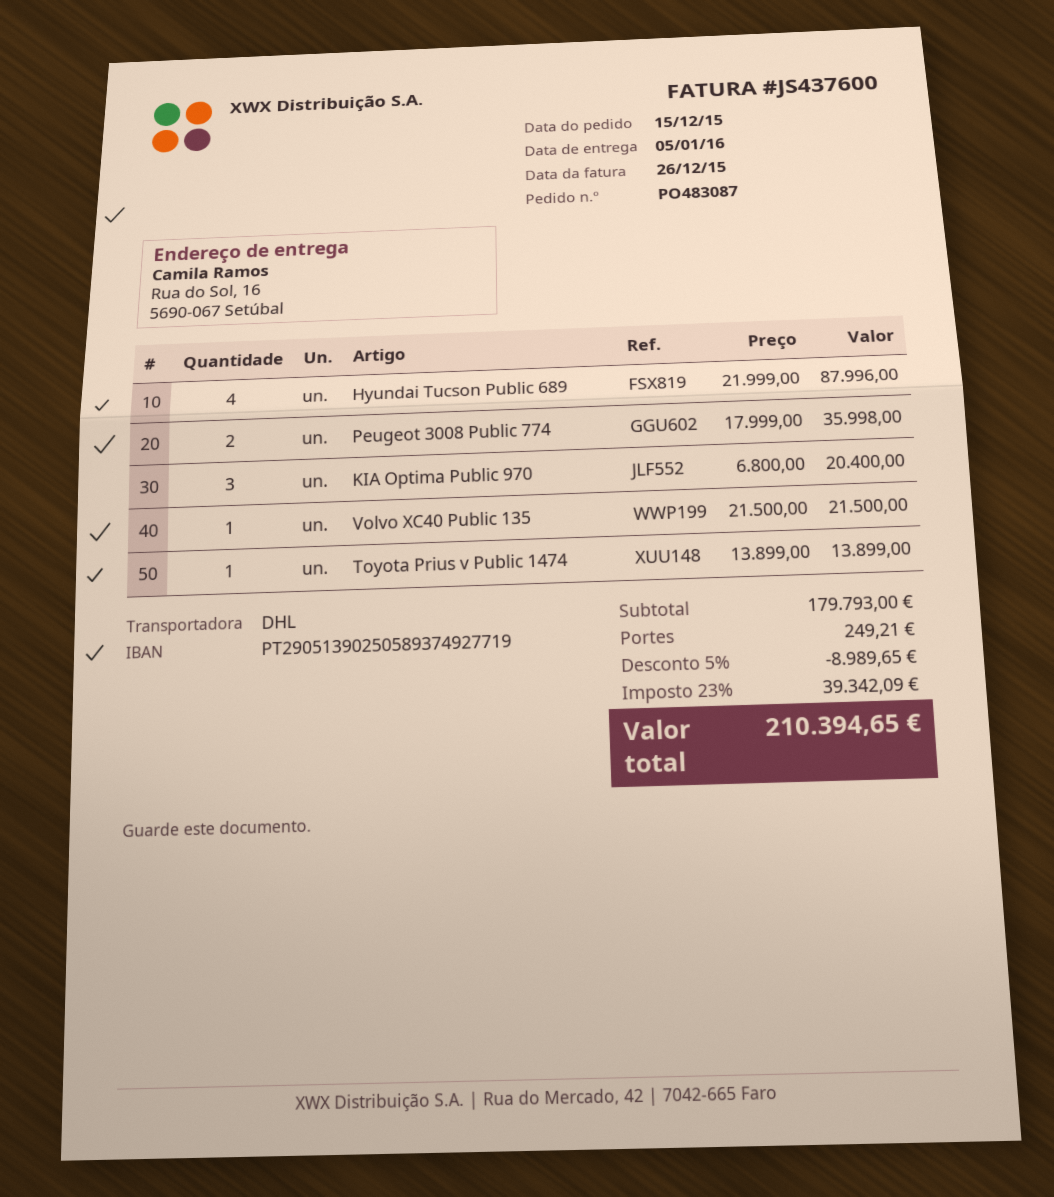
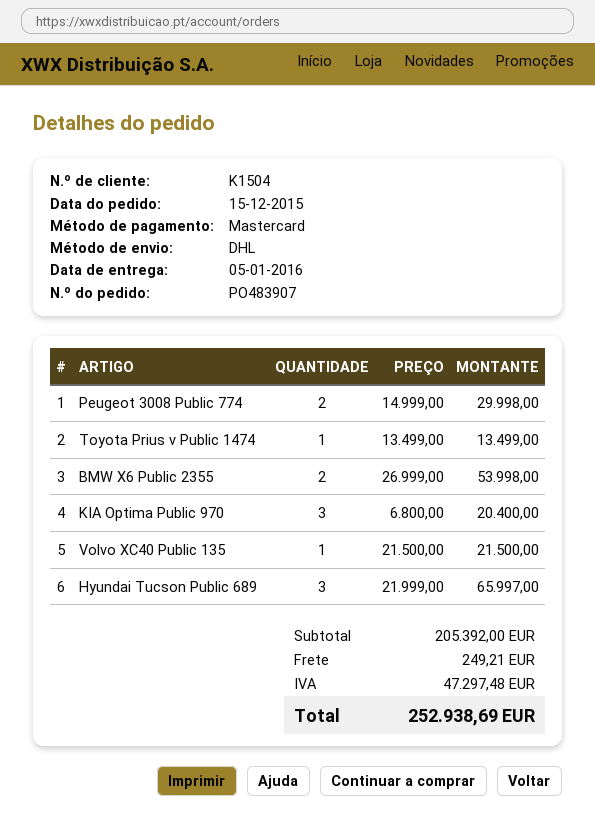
order number: PO483087 -> PO483907
Hyundai Tucson Public 689: 4 x 21999.00 = 87996.00 -> 3 x 21999.00 = 65997.00
Peugeot 3008 Public 774: 2 x 17999.00 = 35998.00 -> 2 x 14999.00 = 29998.00
Toyota Prius v Public 1474: 1 x 13899.00 = 13899.00 -> 1 x 13499.00 = 13499.00
BMW X6 Public 2355: none -> 2 x 26999.00 = 53998.00
subtotal: 179793.00 -> 205392.00
discount: 5% = 8989.65 -> none
tax: 39342.09 -> 47297.48
total: 210394.65 -> 252938.69

